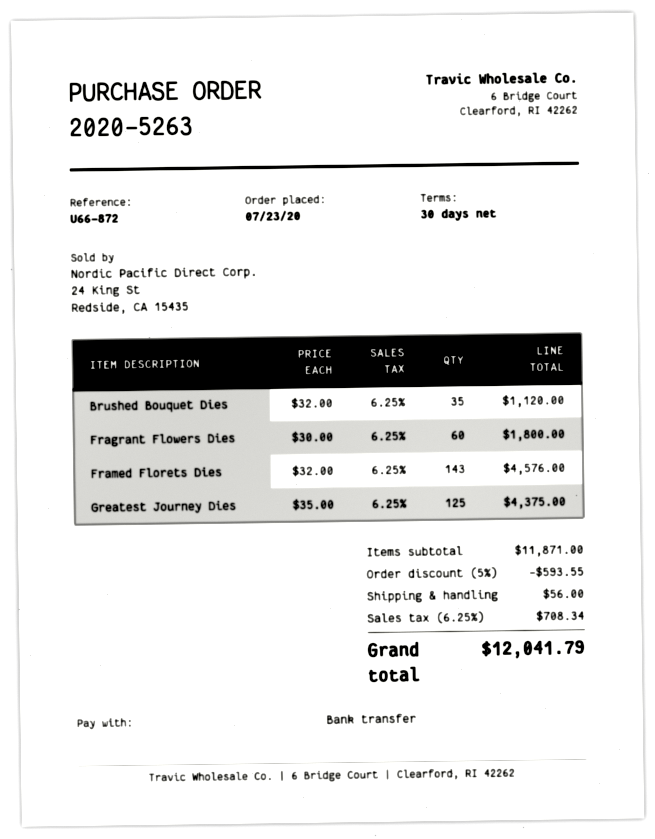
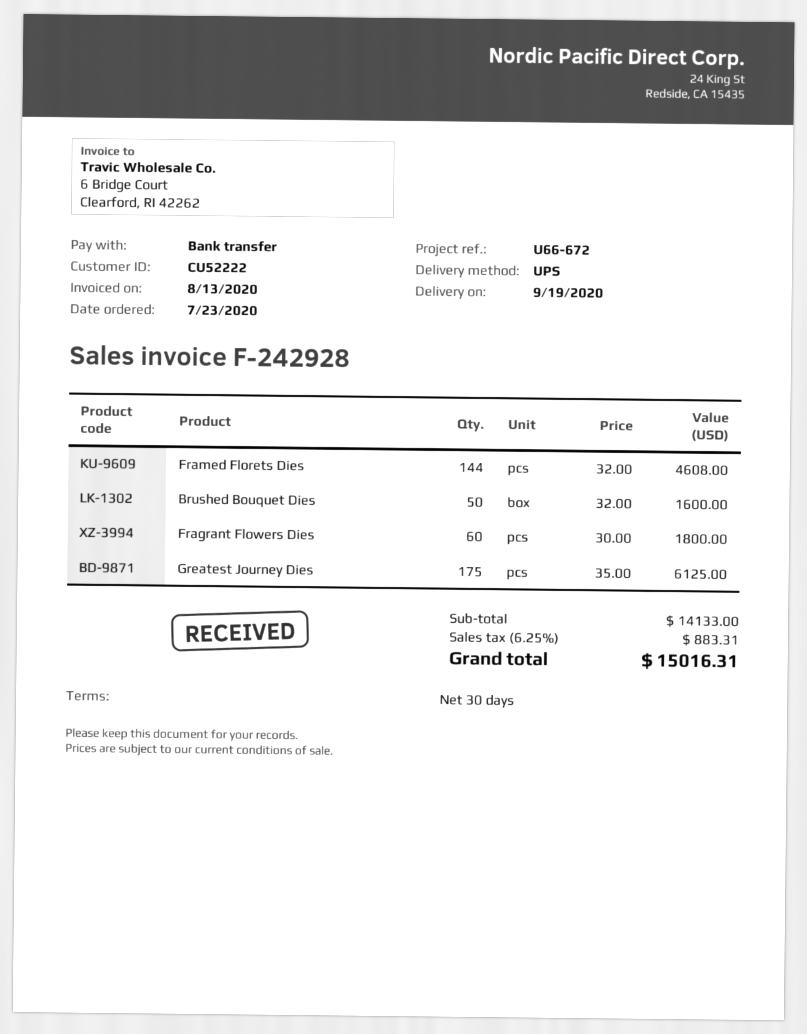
reference: U66-872 -> U66-672
Brushed Bouquet Dies: 35 x 32.00 = 1120.00 -> 50 x 32.00 = 1600.00
Framed Florets Dies: 143 x 32.00 = 4576.00 -> 144 x 32.00 = 4608.00
Greatest Journey Dies: 125 x 35.00 = 4375.00 -> 175 x 35.00 = 6125.00
subtotal: 11871.00 -> 14133.00
discount: 5% = 593.55 -> none
shipping: 56.00 -> none
tax: 6.25% = 708.34 -> 6.25% = 883.31
total: 12041.79 -> 15016.31

